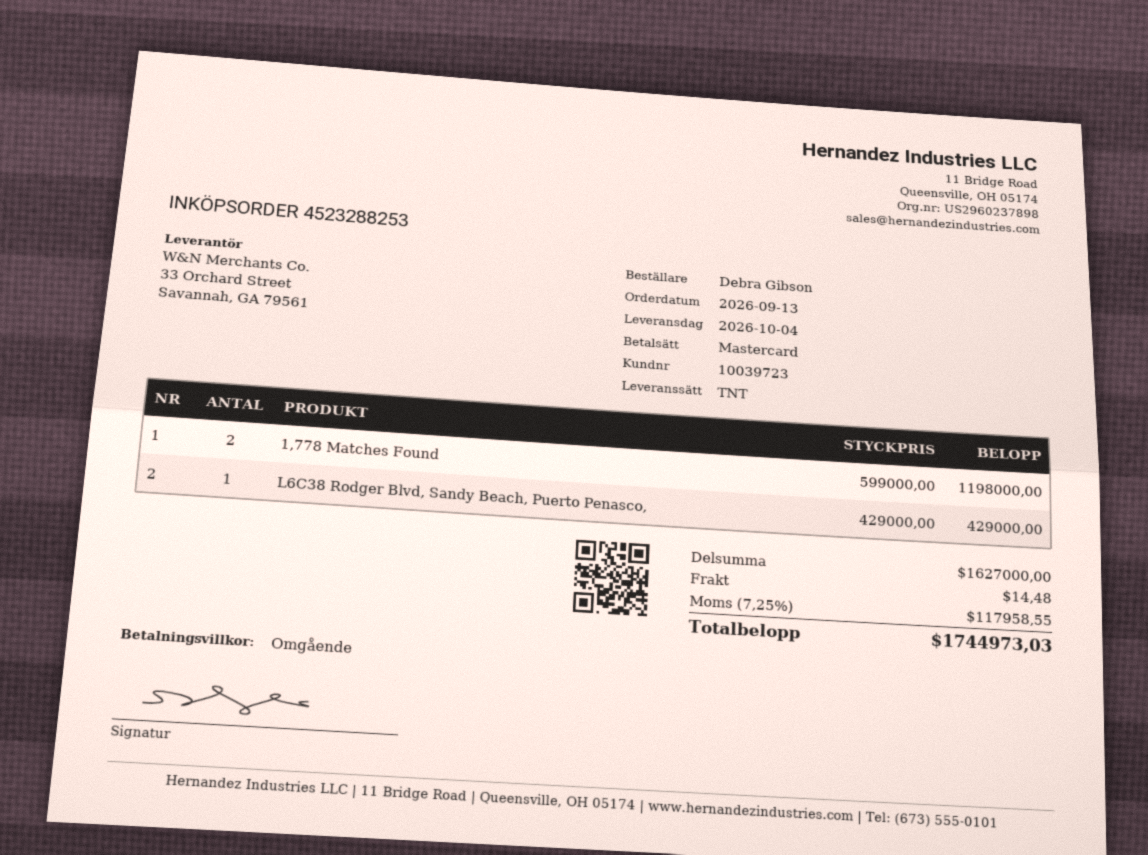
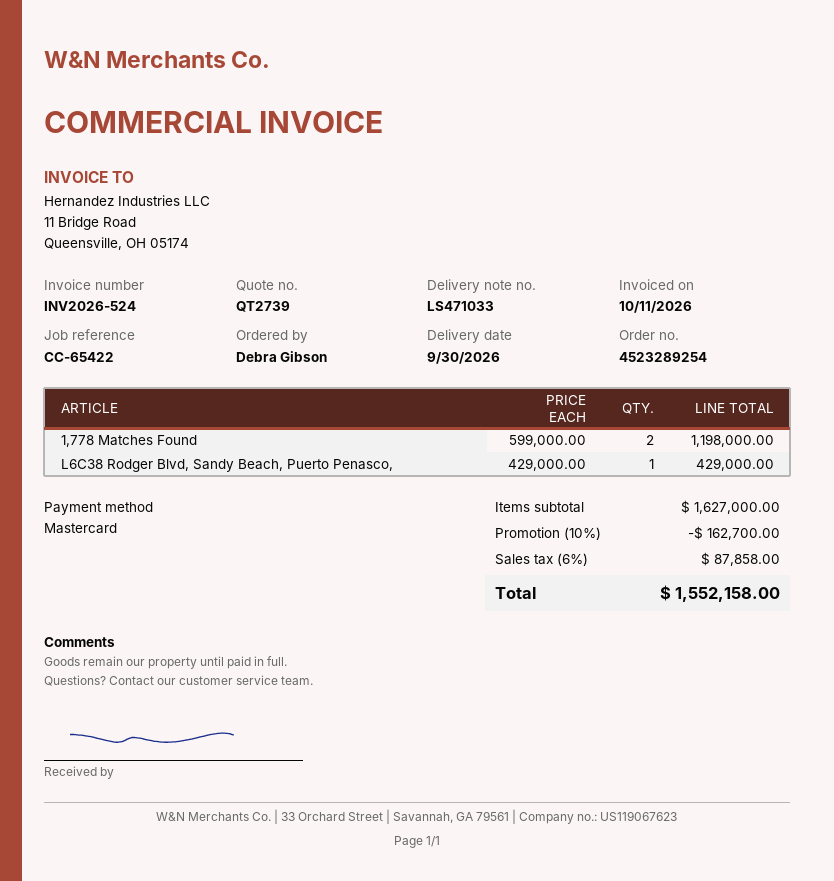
order number: 4523288253 -> 4523289254
delivery date: 2026-10-04 -> 2026-09-30
discount: none -> 10% = 162700.00
shipping: 14.48 -> none
tax: 7.25% = 117958.55 -> 6% = 87858.00
total: 1744973.03 -> 1552158.00

